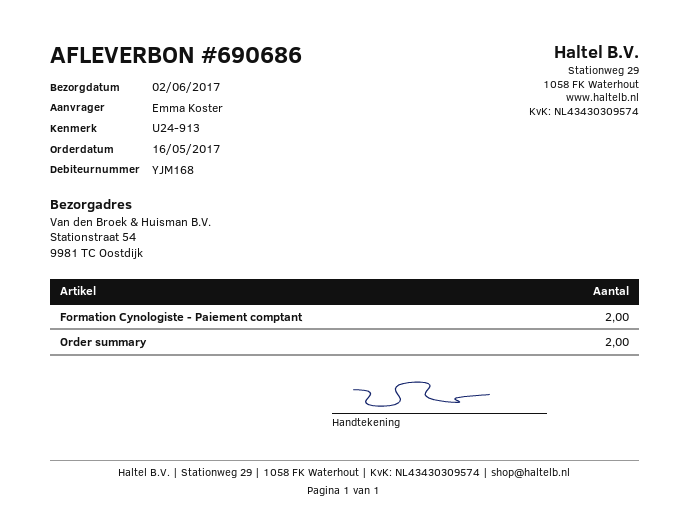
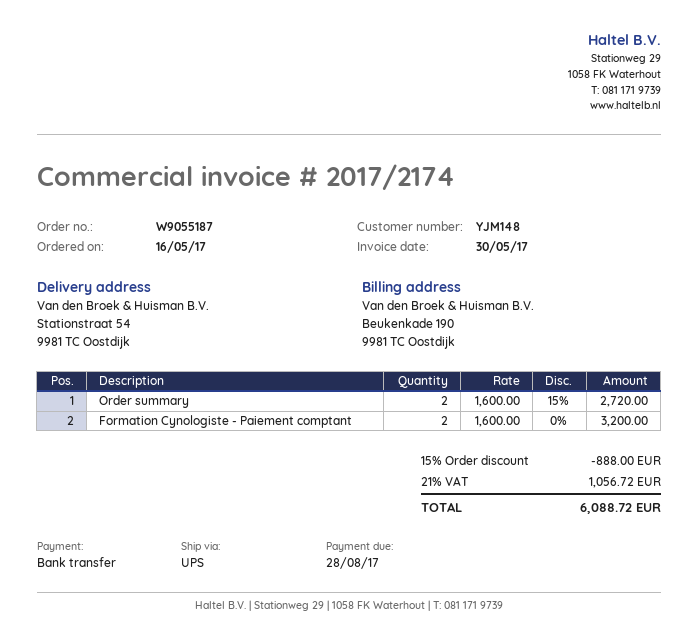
customer number: YJM168 -> YJM148

